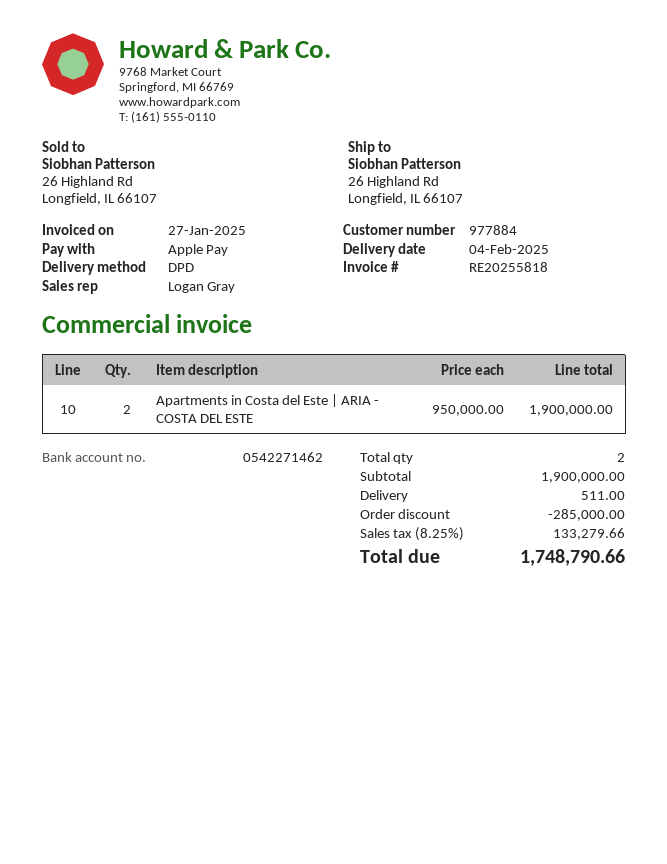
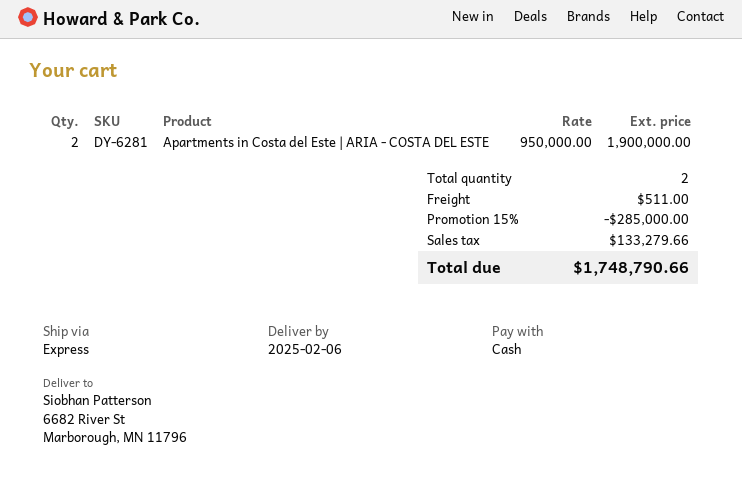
delivery date: 2025-02-04 -> 2025-02-06
payment method: Apple Pay -> cash
shipping method: DPD -> express
ship to: 26 Highland Rd, Longfield, IL 66107 -> 6682 River St, Marborough, MN 11796

